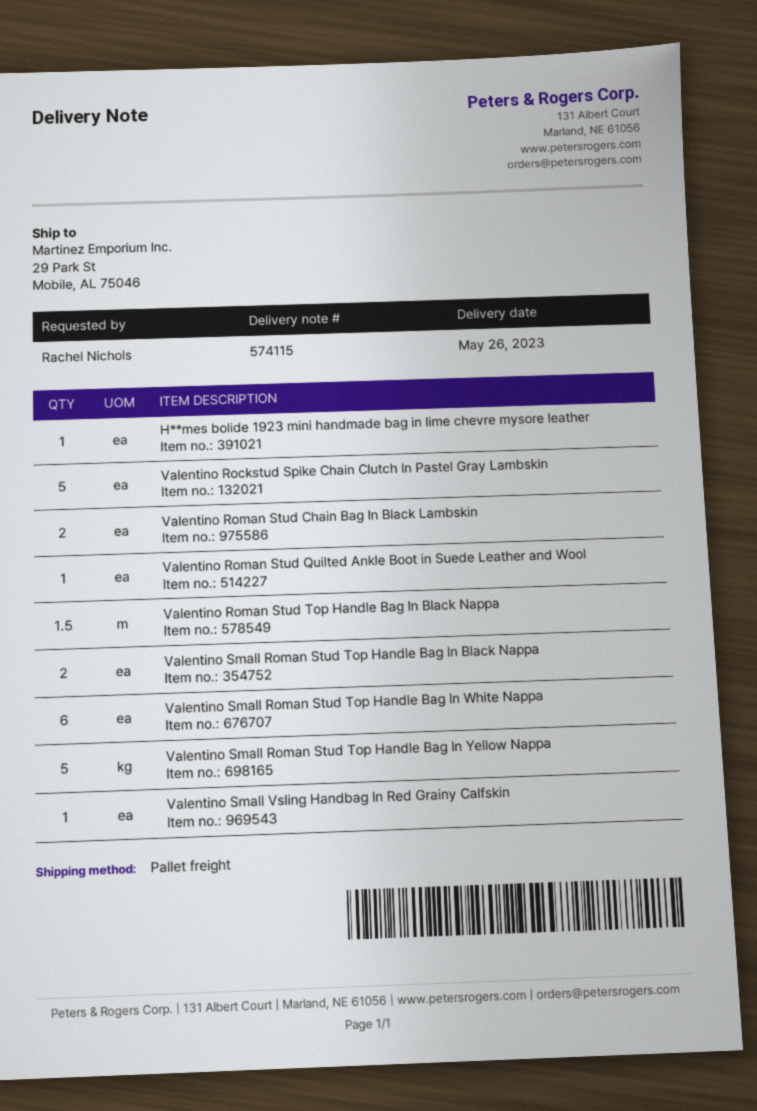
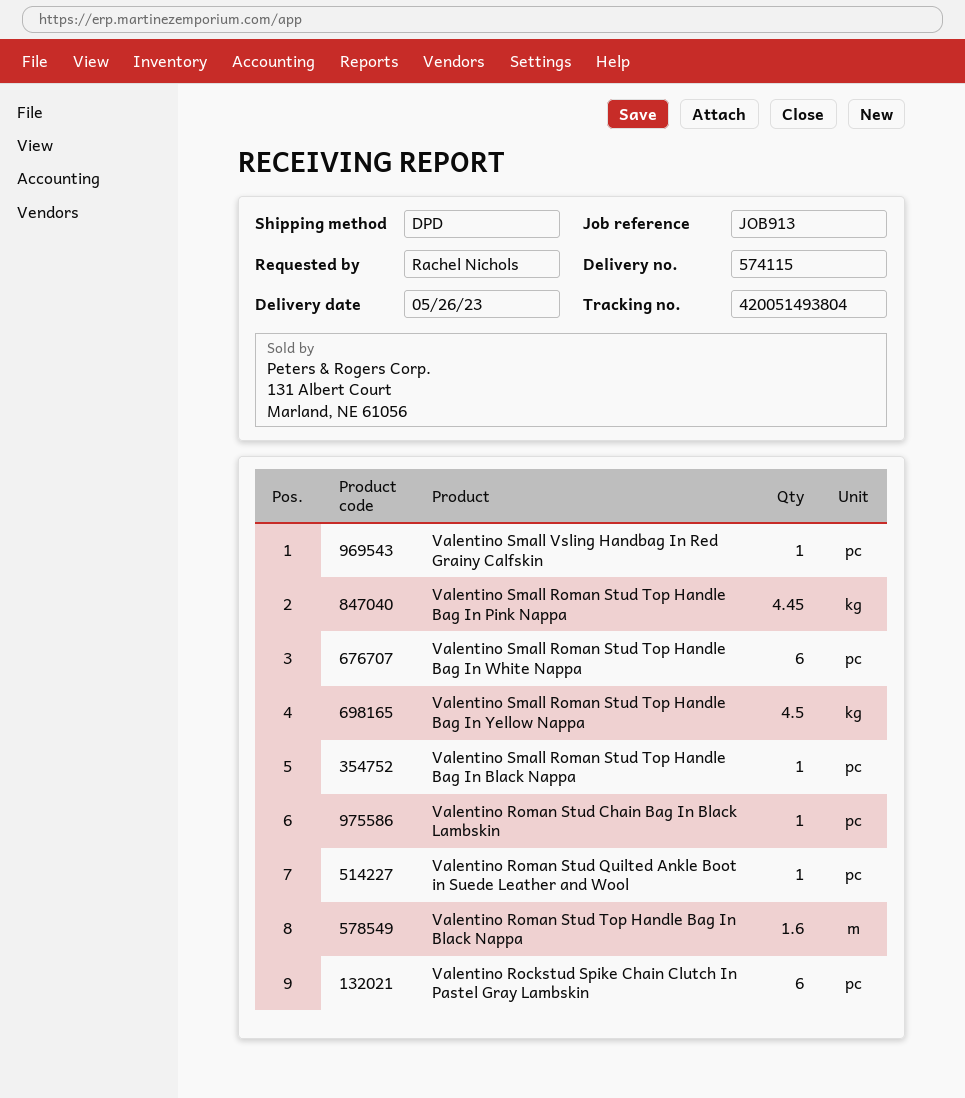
shipping method: pallet freight -> DPD
H**mes bolide 1923 mini handmade bag in lime chevre mysore leather: 1 -> none
Valentino Rockstud Spike Chain Clutch In Pastel Gray Lambskin: 5 -> 6
Valentino Roman Stud Chain Bag In Black Lambskin: 2 -> 1
Valentino Roman Stud Top Handle Bag In Black Nappa: 1.5 -> 1.6
Valentino Small Roman Stud Top Handle Bag In Black Nappa: 2 -> 1
Valentino Small Roman Stud Top Handle Bag In Yellow Nappa: 5 -> 4.5
Valentino Small Roman Stud Top Handle Bag In Pink Nappa: none -> 4.45

